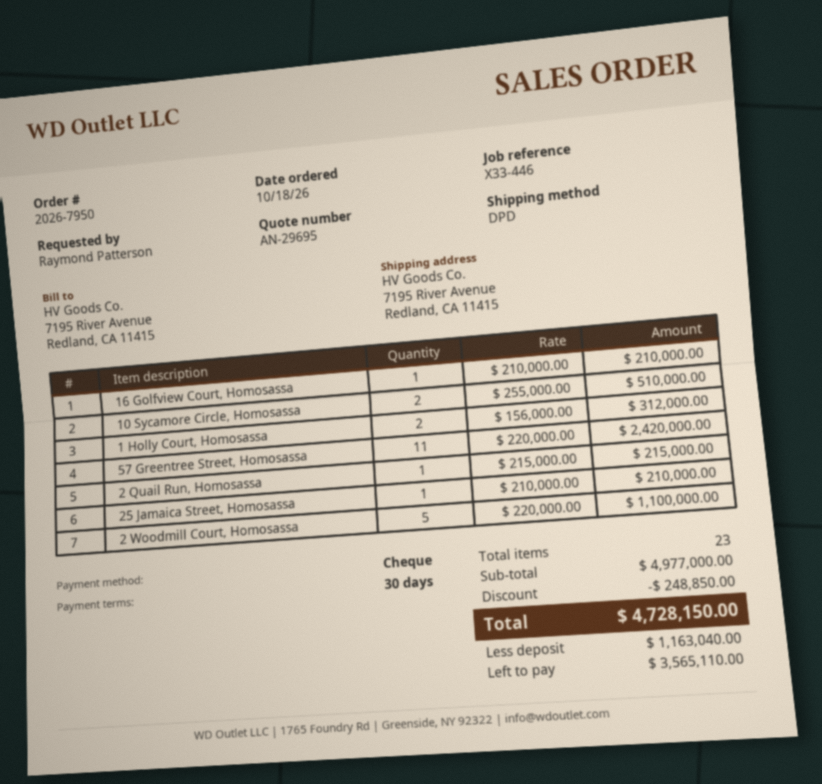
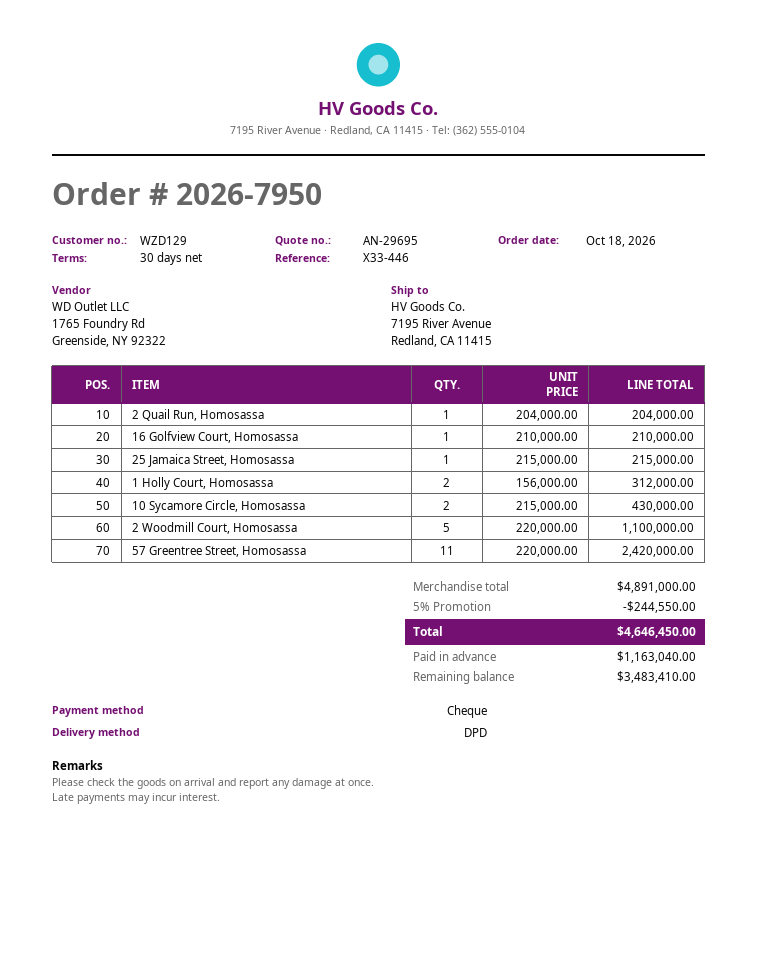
10 Sycamore Circle, Homosassa: 2 x 255000.00 = 510000.00 -> 2 x 215000.00 = 430000.00
2 Quail Run, Homosassa: 1 x 215000.00 = 215000.00 -> 1 x 204000.00 = 204000.00
25 Jamaica Street, Homosassa: 1 x 210000.00 = 210000.00 -> 1 x 215000.00 = 215000.00
subtotal: 4977000.00 -> 4891000.00
discount: 248850.00 -> 244550.00
total: 4728150.00 -> 4646450.00
balance: 3565110.00 -> 3483410.00

